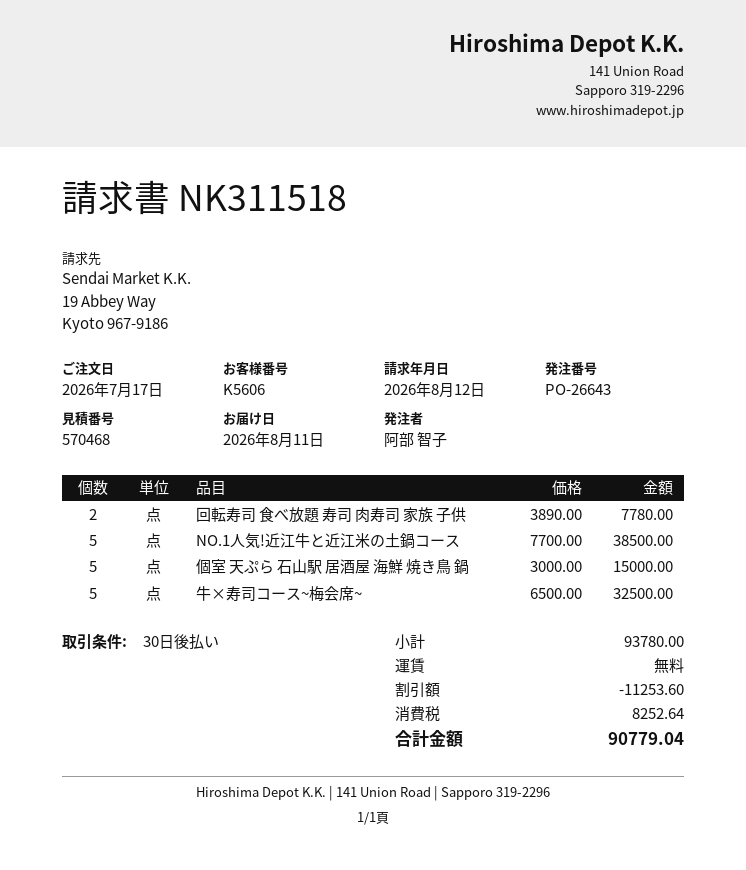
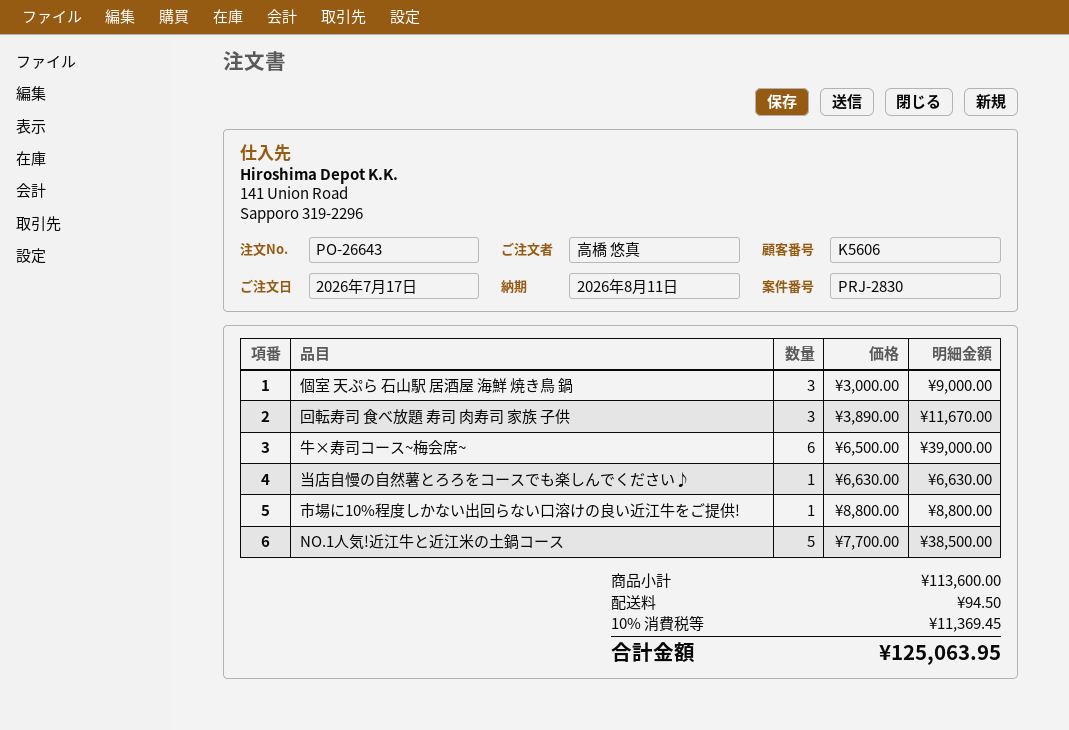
ordered by: 阿部 智子 -> 高橋 悠真
回転寿司 食べ放題 寿司 肉寿司 家族 子供: 2 x 3890.00 = 7780.00 -> 3 x 3890.00 = 11670.00
個室 天ぷら 石山駅 居酒屋 海鮮 焼き鳥 鍋: 5 x 3000.00 = 15000.00 -> 3 x 3000.00 = 9000.00
牛×寿司コース~梅会席~: 5 x 6500.00 = 32500.00 -> 6 x 6500.00 = 39000.00
当店自慢の自然薯とろろをコースでも楽しんでください♪: none -> 1 x 6630.00 = 6630.00
市場に10%程度しかない出回らない口溶けの良い近江牛をご提供!: none -> 1 x 8800.00 = 8800.00
subtotal: 93780.00 -> 113600.00
discount: 11253.60 -> none
shipping: 0.00 -> 94.50
tax: 8252.64 -> 11369.45
total: 90779.04 -> 125063.95

